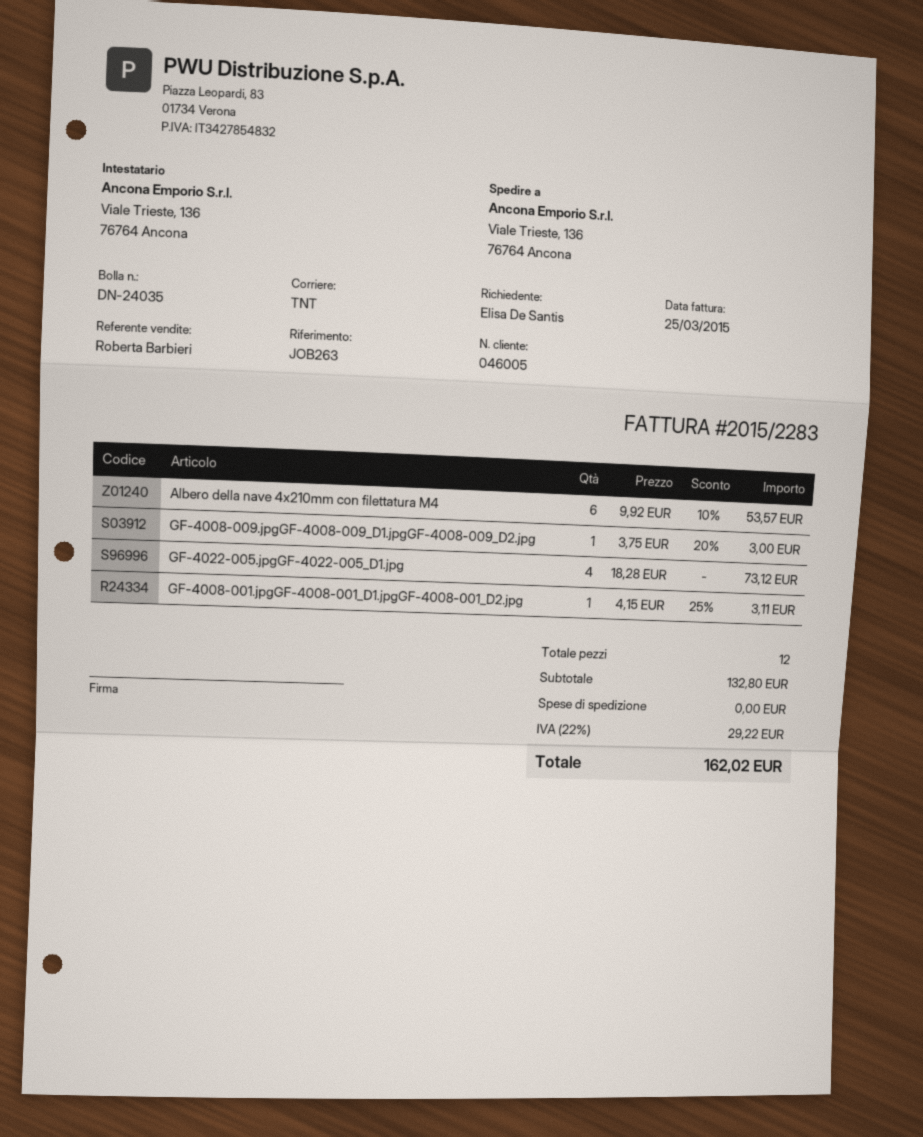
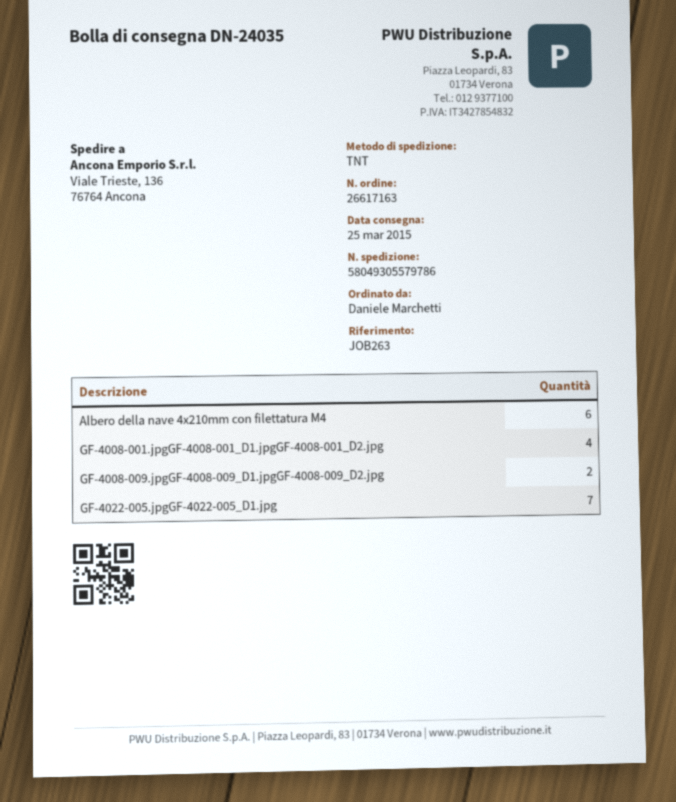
ordered by: Elisa De Santis -> Daniele Marchetti
GF-4008-009.jpgGF-4008-009_D1.jpgGF-4008-009_D2.jpg: 1 -> 2
GF-4022-005.jpgGF-4022-005_D1.jpg: 4 -> 7
GF-4008-001.jpgGF-4008-001_D1.jpgGF-4008-001_D2.jpg: 1 -> 4

